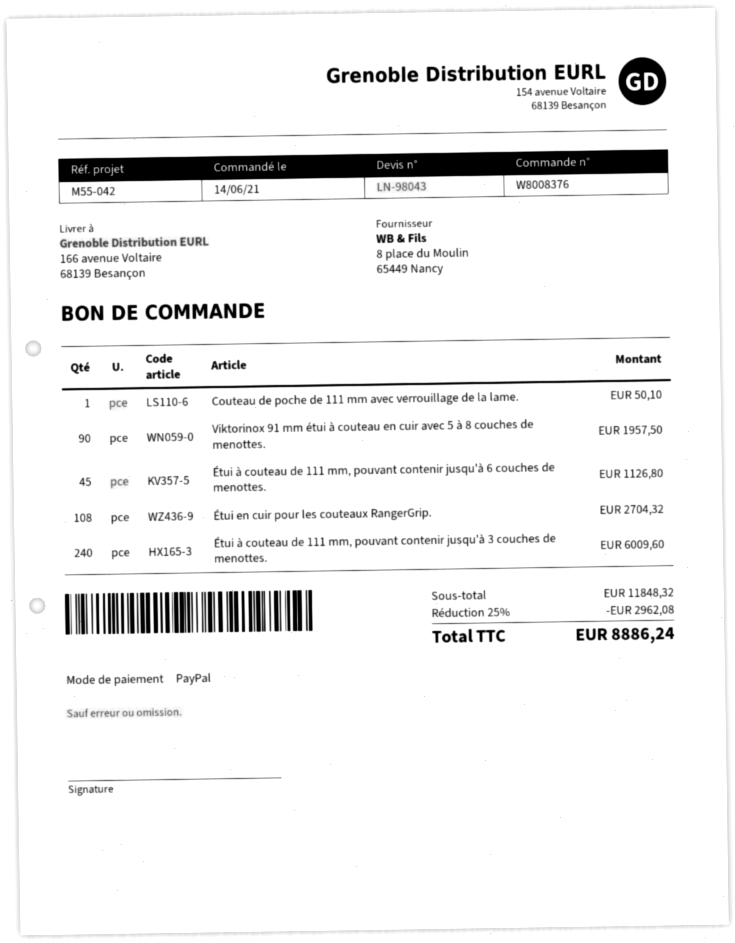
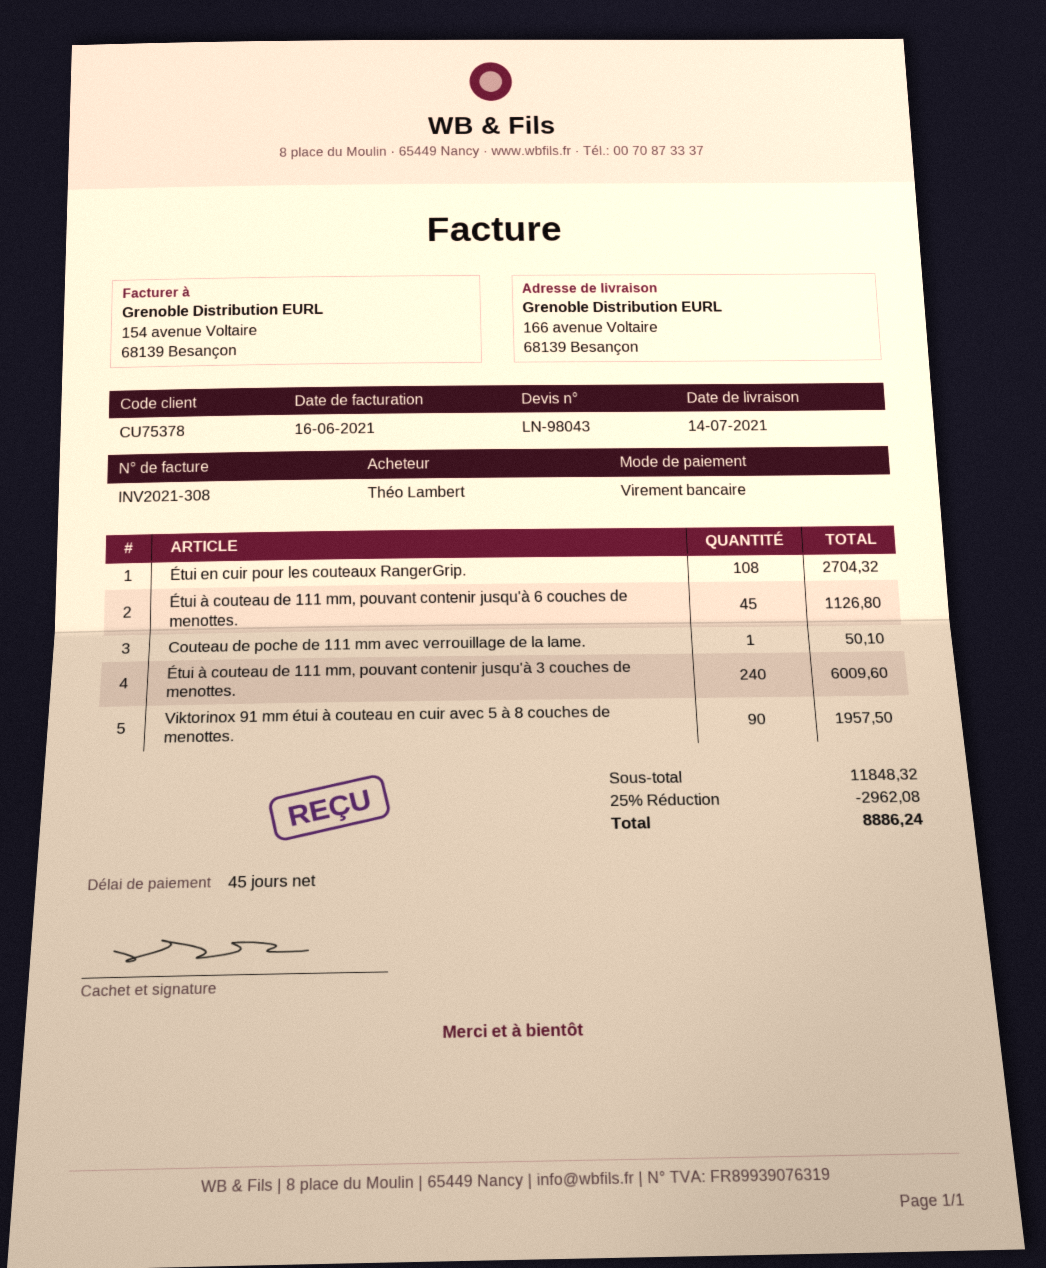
payment method: PayPal -> bank transfer

